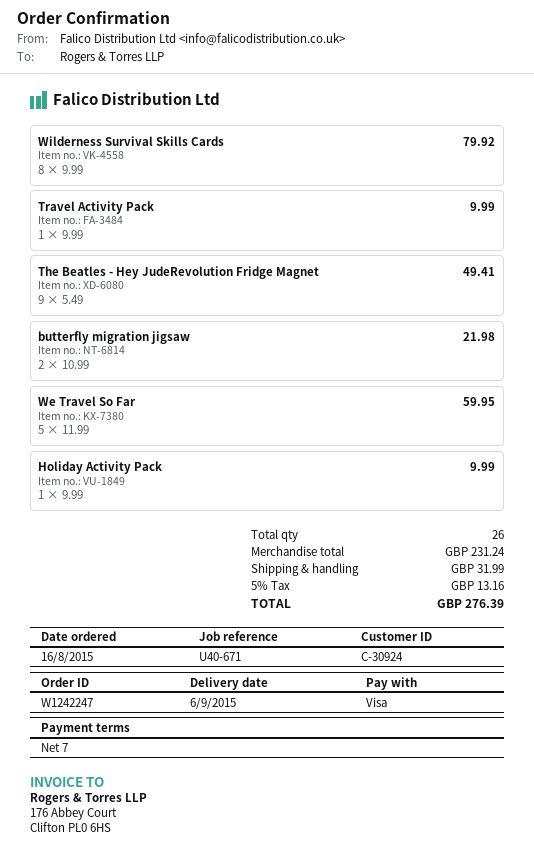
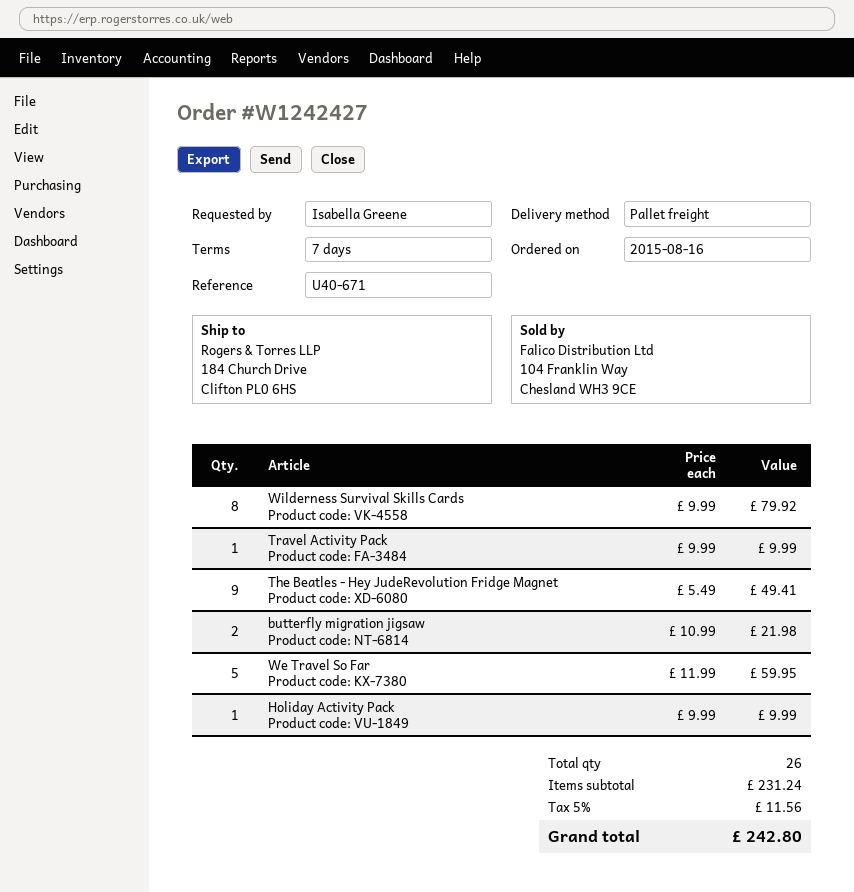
order number: W1242247 -> W1242427
shipping: 31.99 -> none
tax: 5% = 13.16 -> 5% = 11.56
total: 276.39 -> 242.80

